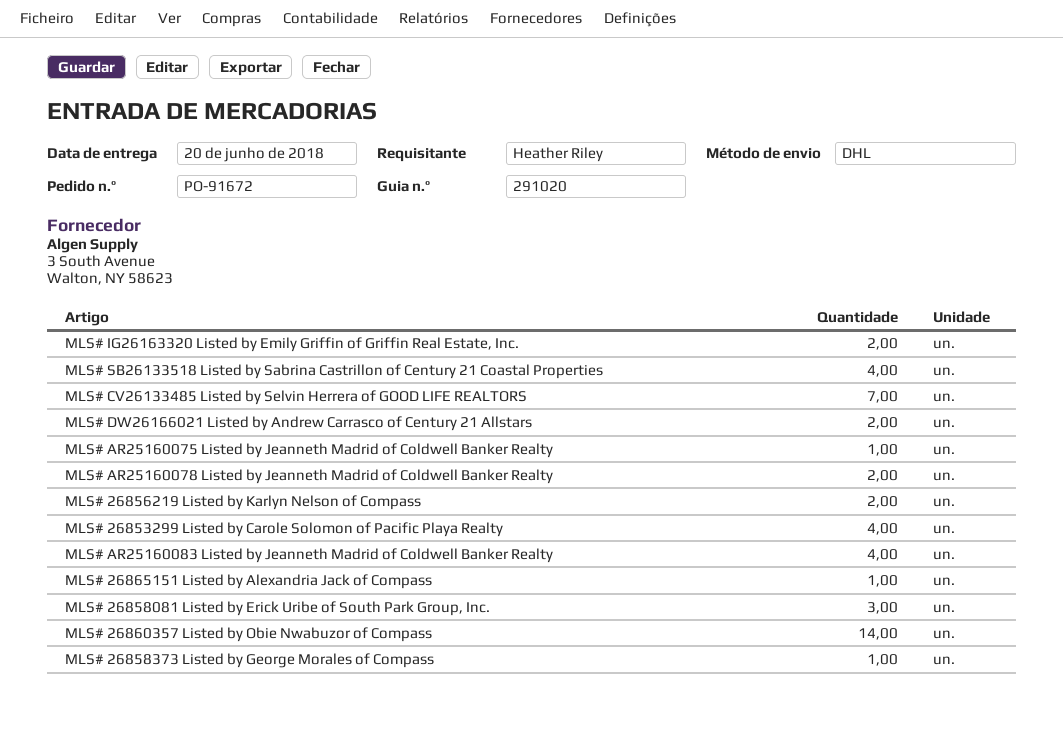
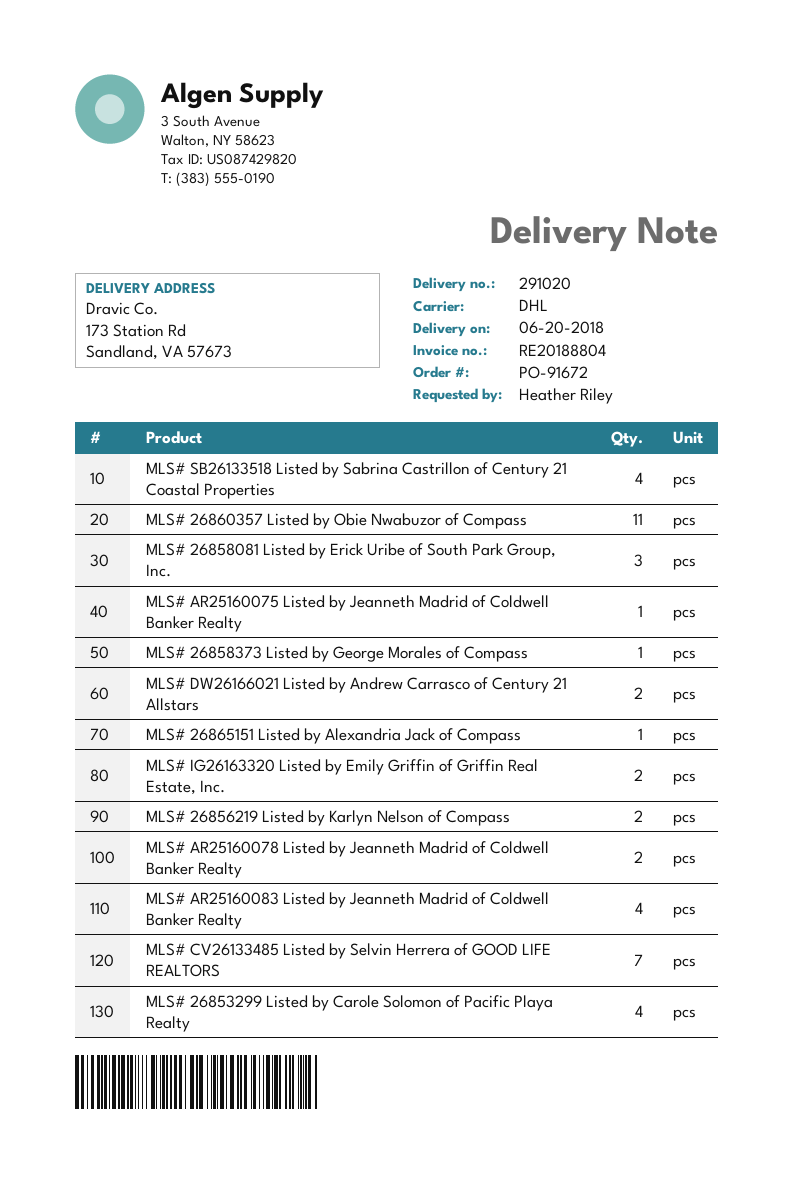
MLS# 26860357 Listed by Obie Nwabuzor of Compass: 14 -> 11

